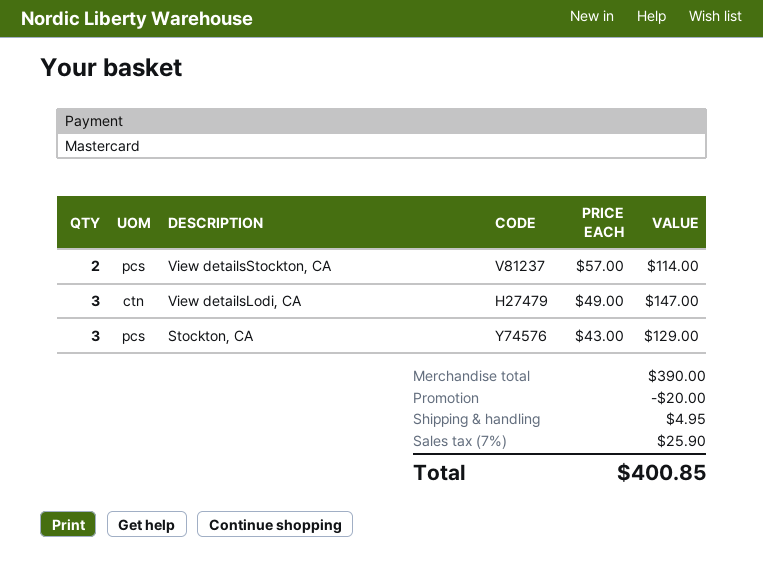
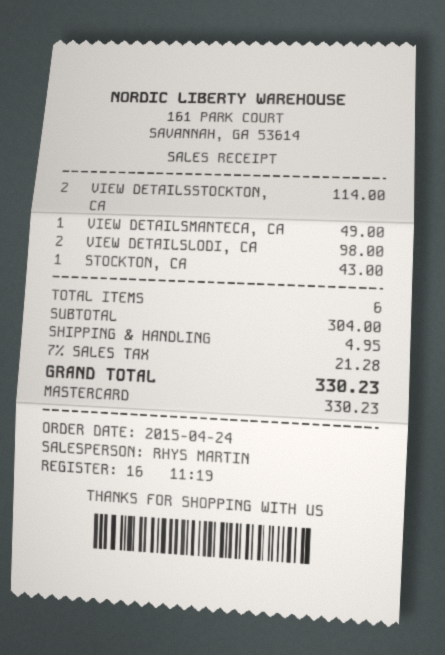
View detailsLodi, CA: 3 for 147.00 -> 2 for 98.00
Stockton, CA: 3 for 129.00 -> 1 for 43.00
VIEW DETAILSMANTECA, CA: none -> 1 for 49.00
subtotal: 390.00 -> 304.00
discount: 20.00 -> none
tax: 7% = 25.90 -> 7% = 21.28
total: 400.85 -> 330.23

